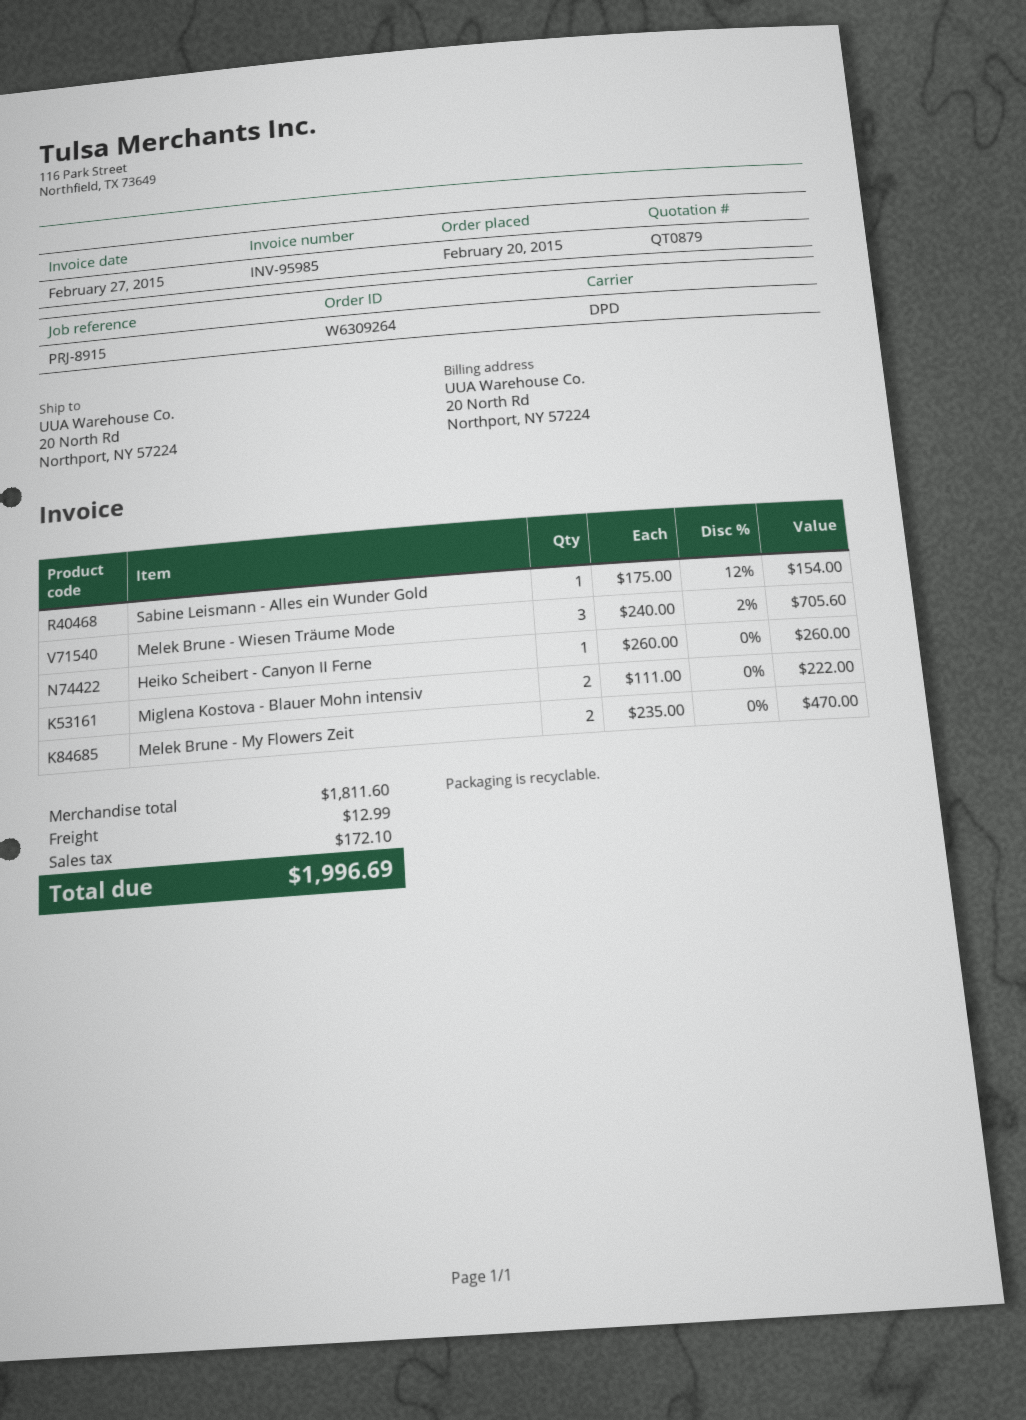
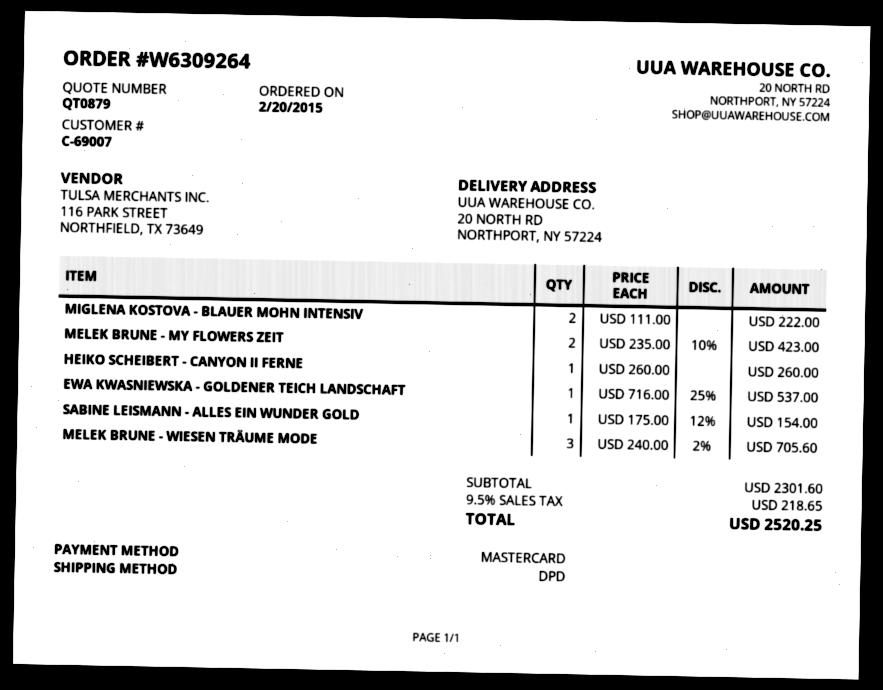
Melek Brune - My Flowers Zeit: 2 x 235.00 = 470.00 -> 2 x 235.00 - 10% = 423.00
EWA KWASNIEWSKA - GOLDENER TEICH LANDSCHAFT: none -> 1 x 716.00 - 25% = 537.00
subtotal: 1811.60 -> 2301.60
shipping: 12.99 -> none
tax: 172.10 -> 218.65
total: 1996.69 -> 2520.25

